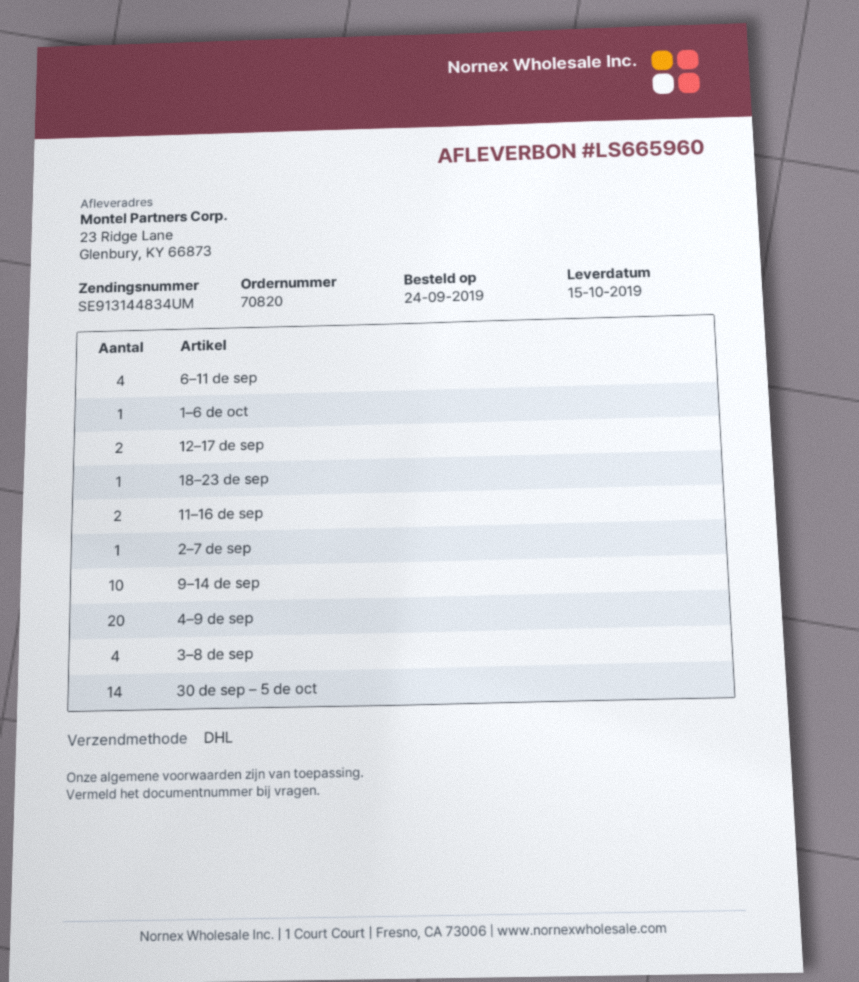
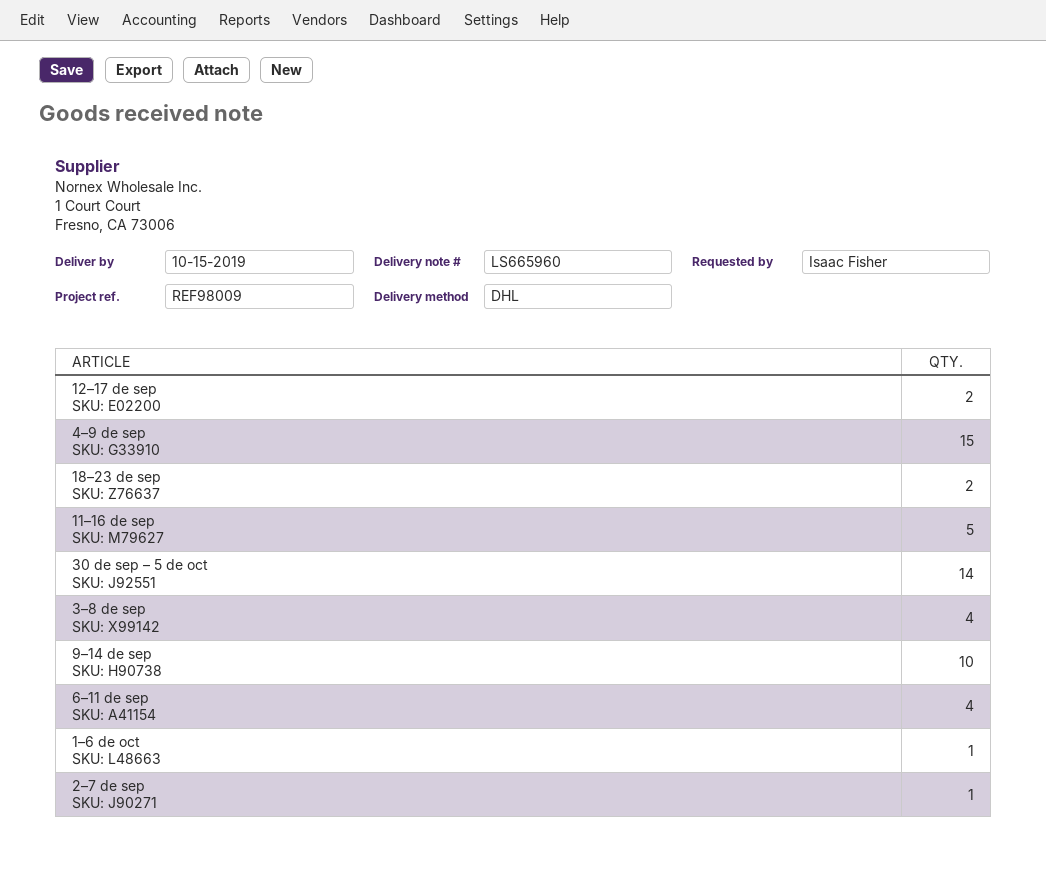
18–23 de sep: 1 -> 2
11–16 de sep: 2 -> 5
4–9 de sep: 20 -> 15

